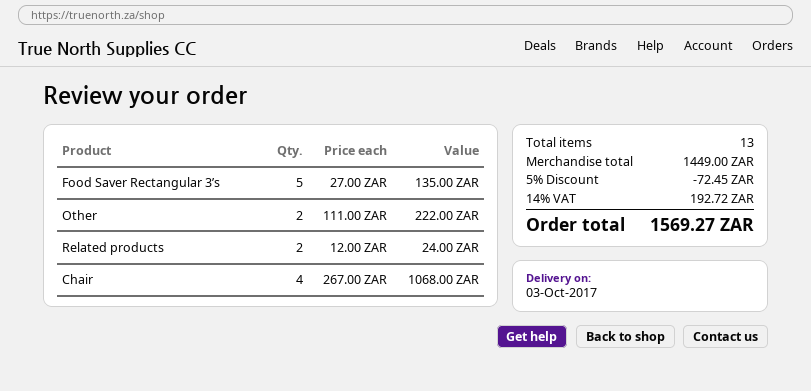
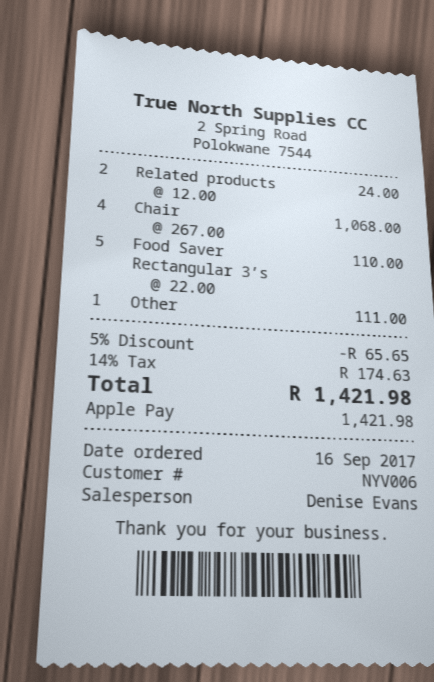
Food Saver Rectangular 3’s: 5 x 27.00 = 135.00 -> 5 x 22.00 = 110.00
Other: 2 x 111.00 = 222.00 -> 1 x 111.00 = 111.00
discount: 5% = 72.45 -> 5% = 65.65
tax: 14% = 192.72 -> 14% = 174.63
total: 1569.27 -> 1421.98

